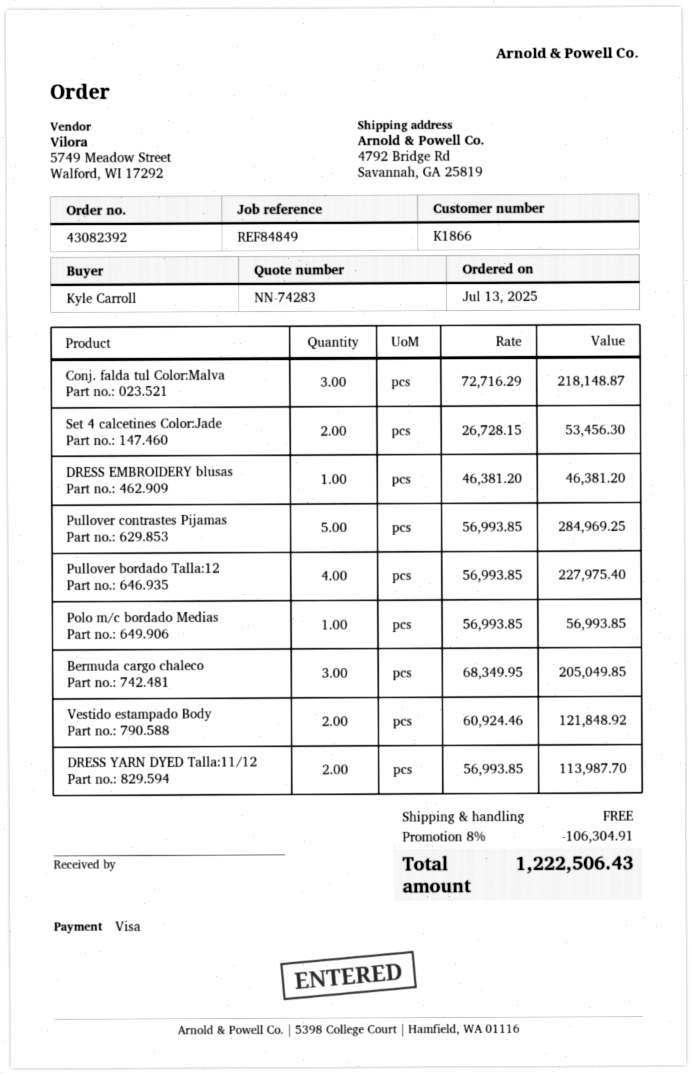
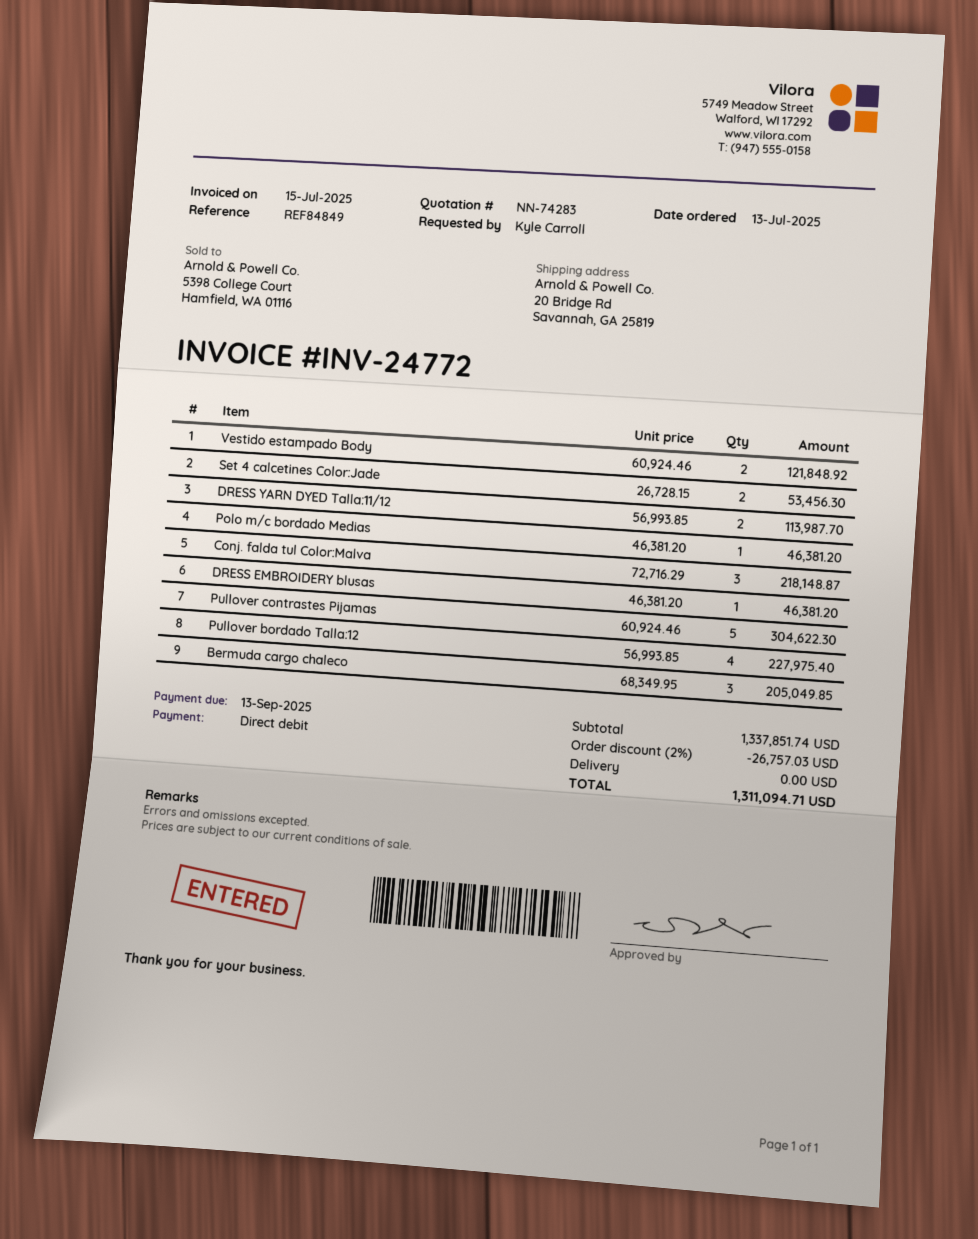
payment method: Visa -> direct debit
ship to: 4792 Bridge Rd, Savannah, GA 25819 -> 20 Bridge Rd, Savannah, GA 25819
Pullover contrastes Pijamas: 5 x 56993.85 = 284969.25 -> 5 x 60924.46 = 304622.30
Polo m/c bordado Medias: 1 x 56993.85 = 56993.85 -> 1 x 46381.20 = 46381.20
discount: 8% = 106304.91 -> 2% = 26757.03
total: 1222506.43 -> 1311094.71

